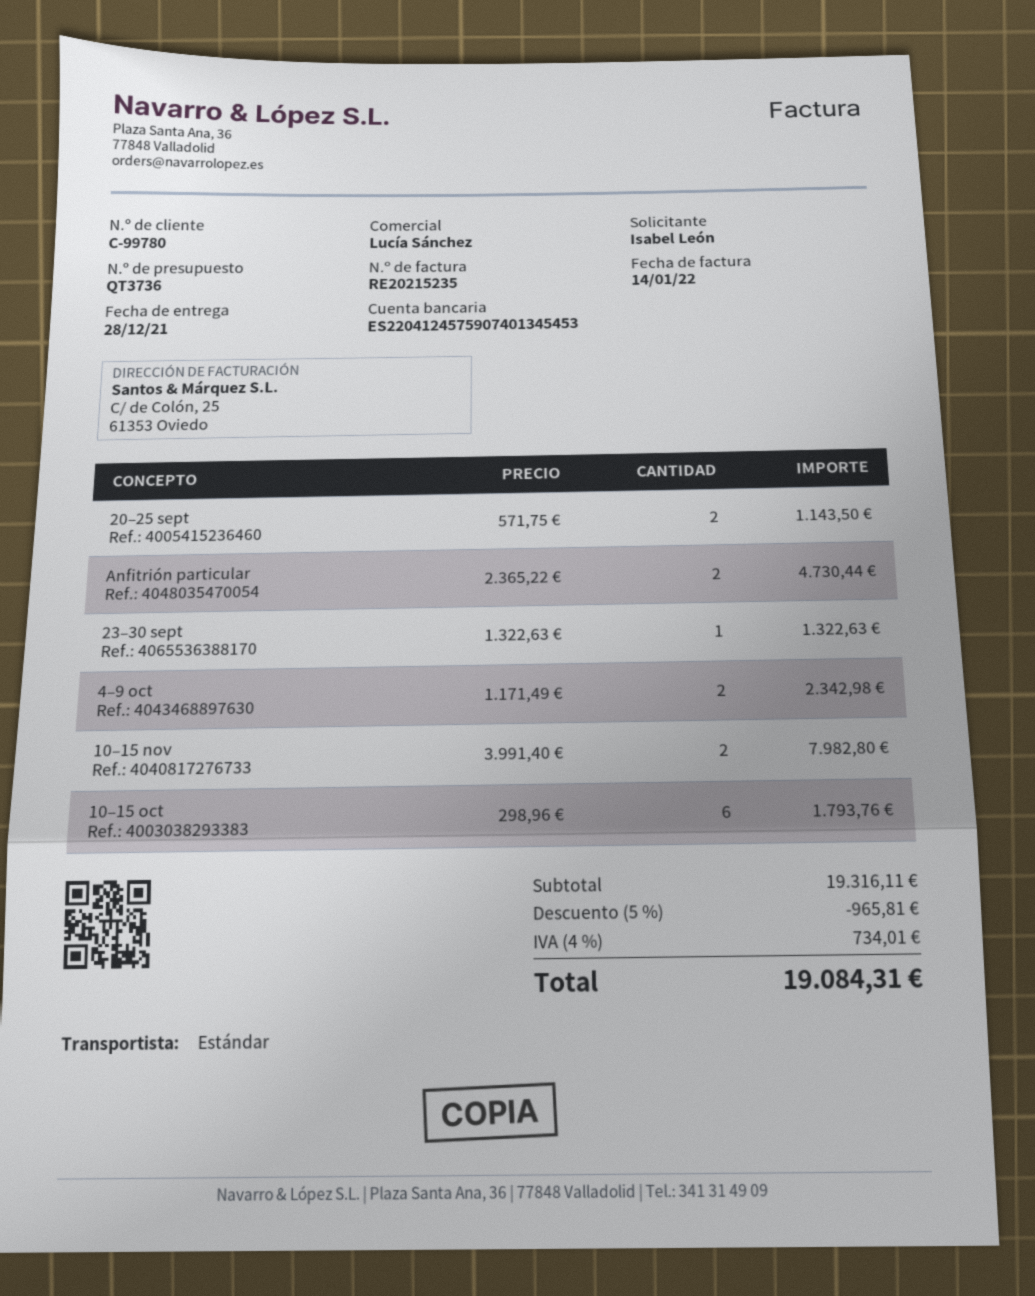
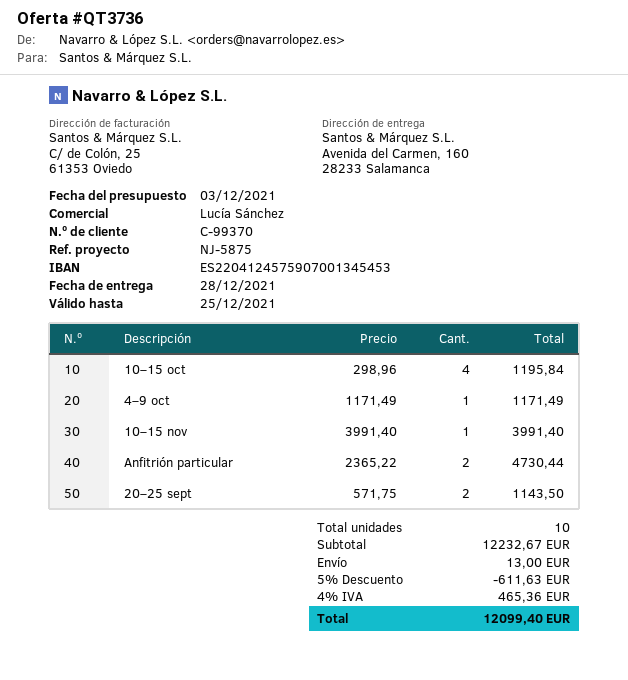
customer number: C-99780 -> C-99370
bank account: ES2204124575907401345453 -> ES2204124575907001345453
23–30 sept: 1 x 1322.63 = 1322.63 -> none
4–9 oct: 2 x 1171.49 = 2342.98 -> 1 x 1171.49 = 1171.49
10–15 nov: 2 x 3991.40 = 7982.80 -> 1 x 3991.40 = 3991.40
10–15 oct: 6 x 298.96 = 1793.76 -> 4 x 298.96 = 1195.84
subtotal: 19316.11 -> 12232.67
discount: 5% = 965.81 -> 5% = 611.63
shipping: none -> 13.00
tax: 4% = 734.01 -> 4% = 465.36
total: 19084.31 -> 12099.40

